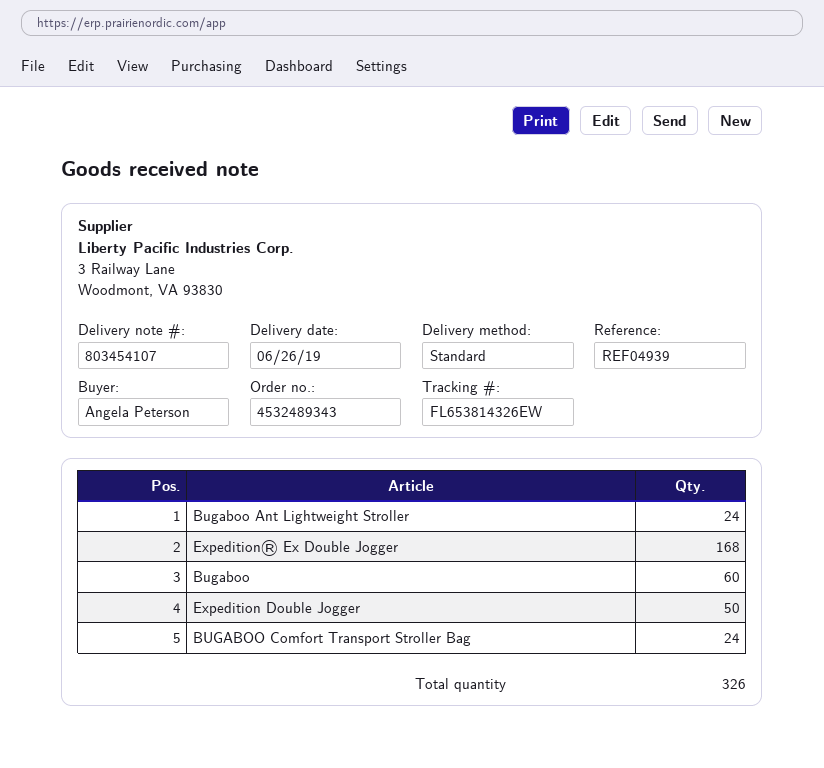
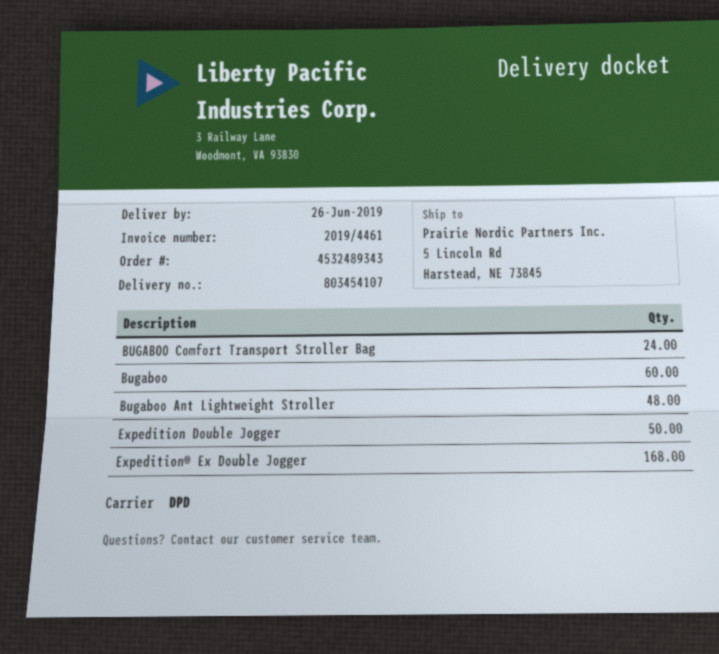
shipping method: standard -> DPD
Bugaboo Ant Lightweight Stroller: 24 -> 48

